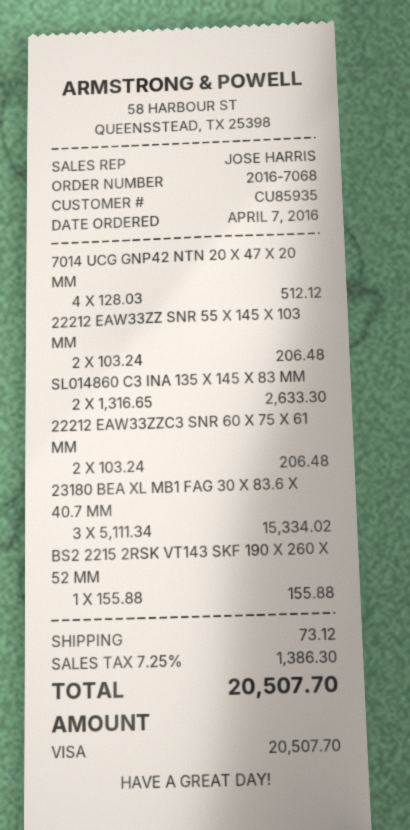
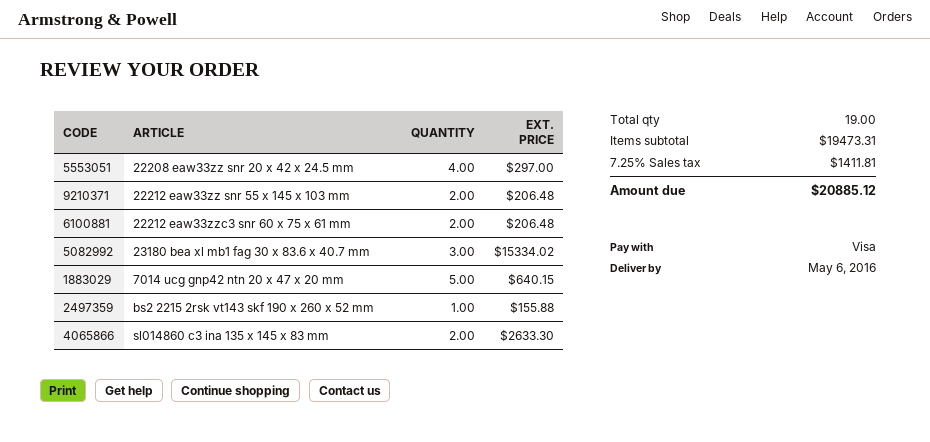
7014 UCG GNP42 NTN 20 X 47 X 20 MM: 4 for 512.12 -> 5 for 640.15
22208 eaw33zz snr 20 x 42 x 24.5 mm: none -> 4 for 297.00
shipping: 73.12 -> none
tax: 7.25% = 1386.30 -> 7.25% = 1411.81
total: 20507.70 -> 20885.12

